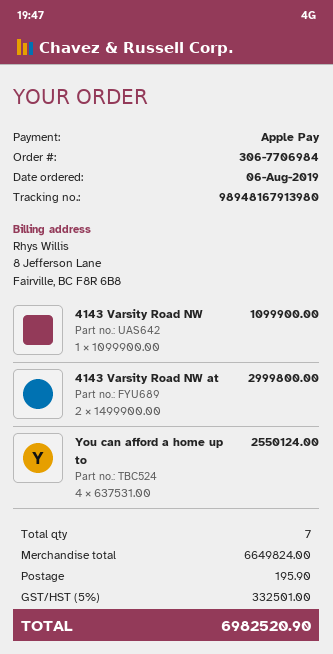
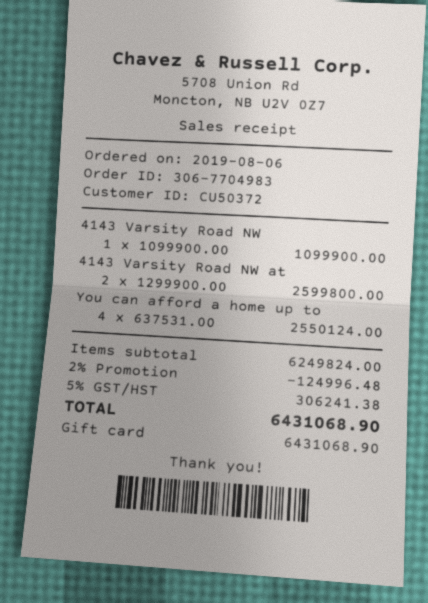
order number: 306-7706984 -> 306-7704983
payment method: Apple Pay -> gift card
4143 Varsity Road NW at: 2 x 1499900.00 = 2999800.00 -> 2 x 1299900.00 = 2599800.00
subtotal: 6649824.00 -> 6249824.00
discount: none -> 2% = 124996.48
shipping: 195.90 -> none
tax: 5% = 332501.00 -> 5% = 306241.38
total: 6982520.90 -> 6431068.90

